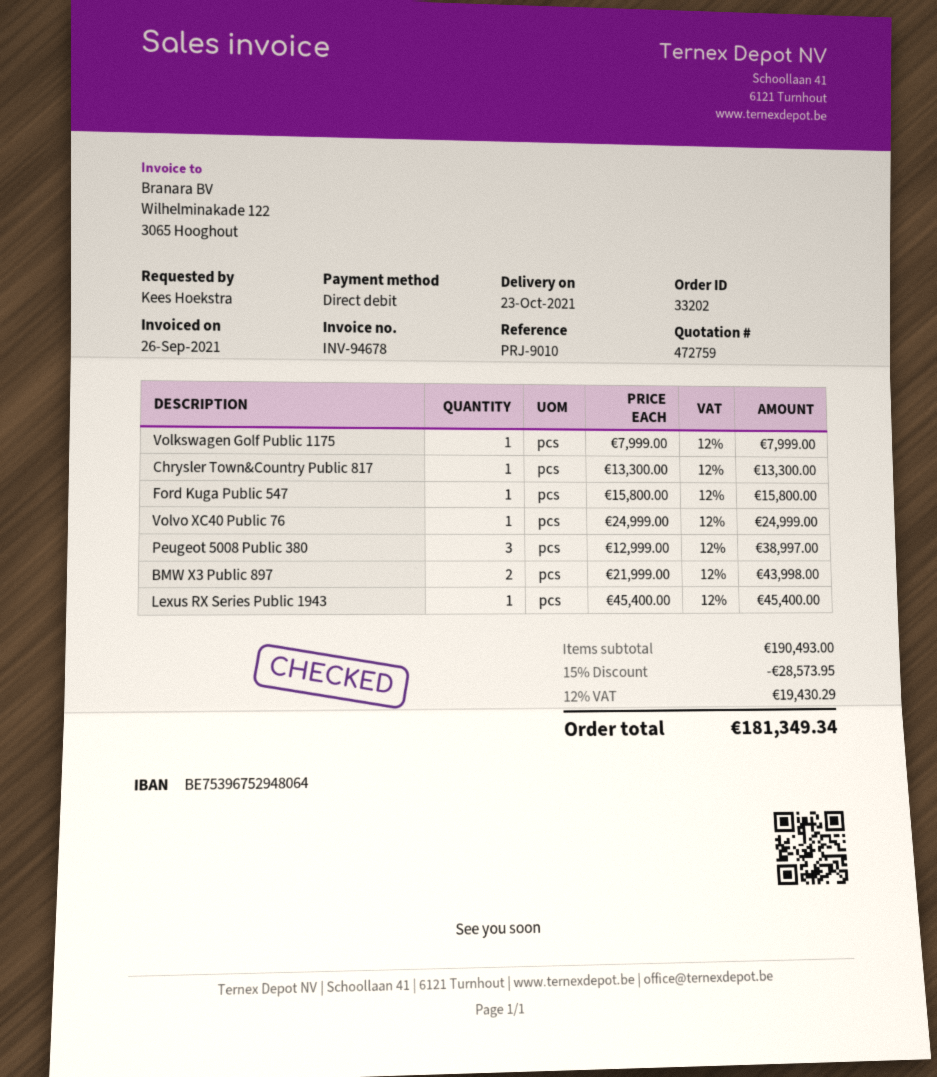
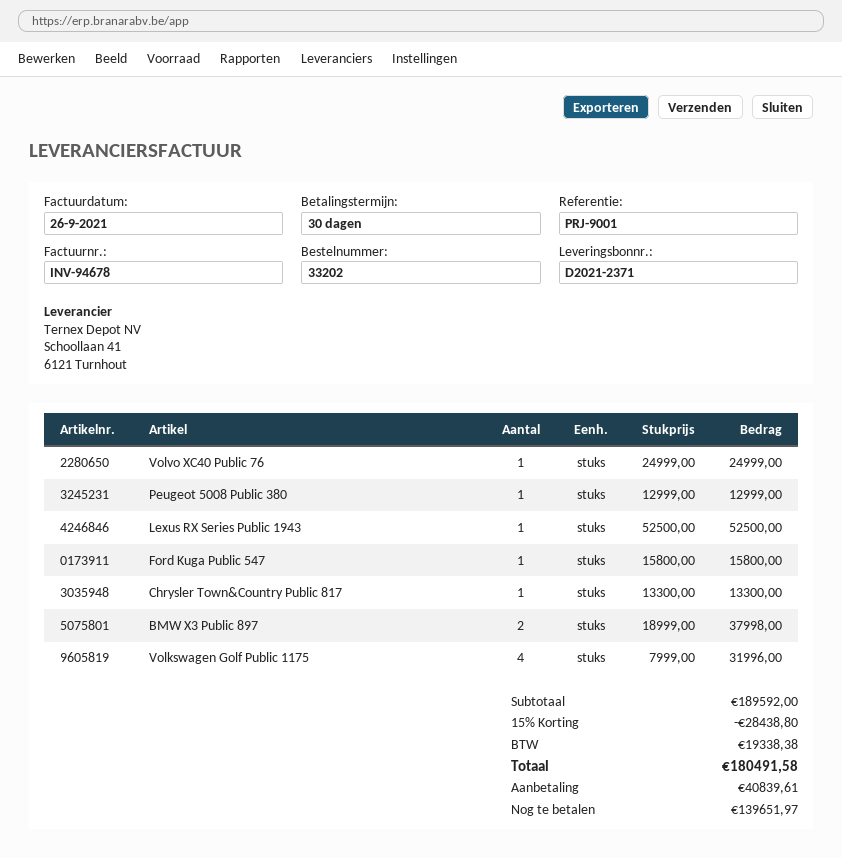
reference: PRJ-9010 -> PRJ-9001
Volkswagen Golf Public 1175: 1 x 7999.00 = 7999.00 -> 4 x 7999.00 = 31996.00
Peugeot 5008 Public 380: 3 x 12999.00 = 38997.00 -> 1 x 12999.00 = 12999.00
BMW X3 Public 897: 2 x 21999.00 = 43998.00 -> 2 x 18999.00 = 37998.00
Lexus RX Series Public 1943: 1 x 45400.00 = 45400.00 -> 1 x 52500.00 = 52500.00
subtotal: 190493.00 -> 189592.00
discount: 15% = 28573.95 -> 15% = 28438.80
tax: 19430.29 -> 19338.38
total: 181349.34 -> 180491.58

